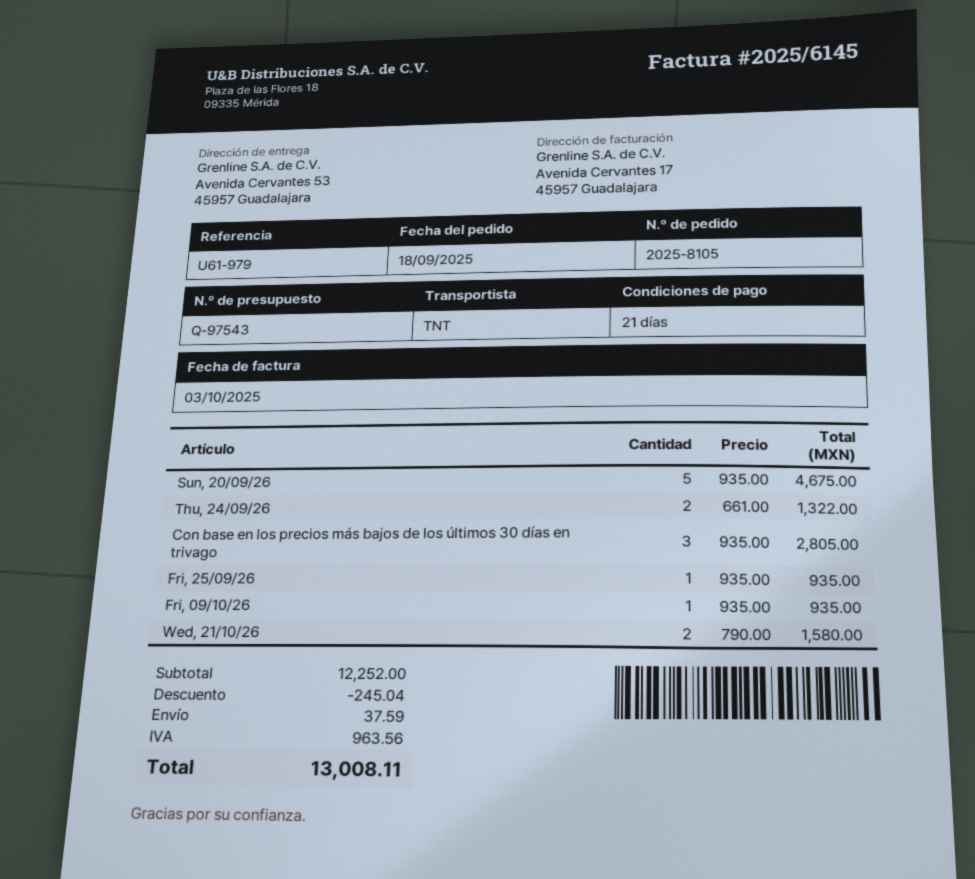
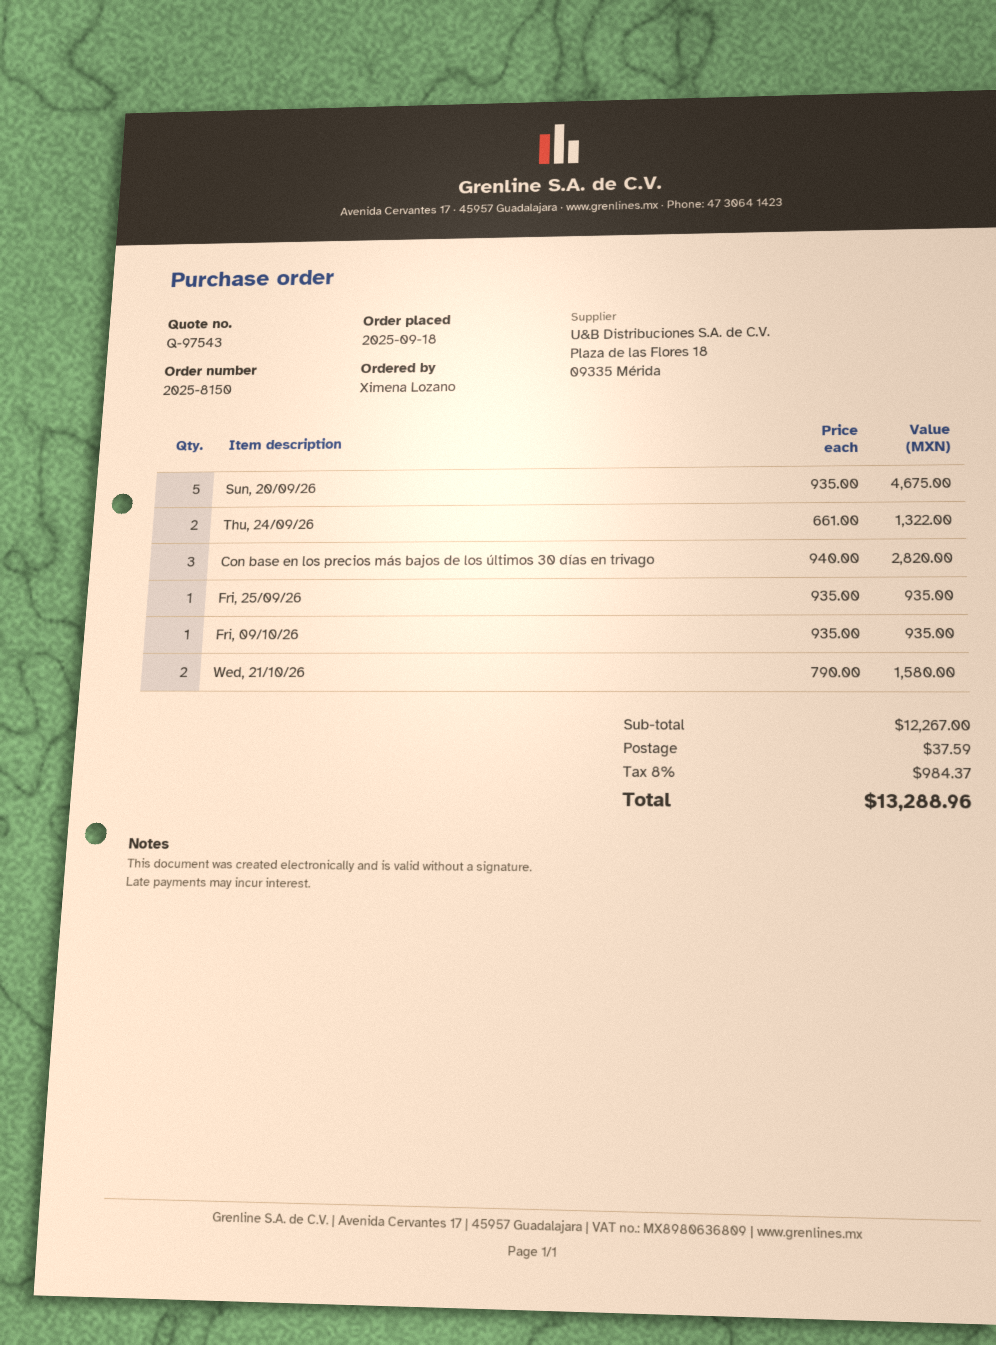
order number: 2025-8105 -> 2025-8150
Con base en los precios más bajos de los últimos 30 días en trivago: 3 x 935.00 = 2805.00 -> 3 x 940.00 = 2820.00
subtotal: 12252.00 -> 12267.00
discount: 245.04 -> none
tax: 963.56 -> 984.37
total: 13008.11 -> 13288.96

